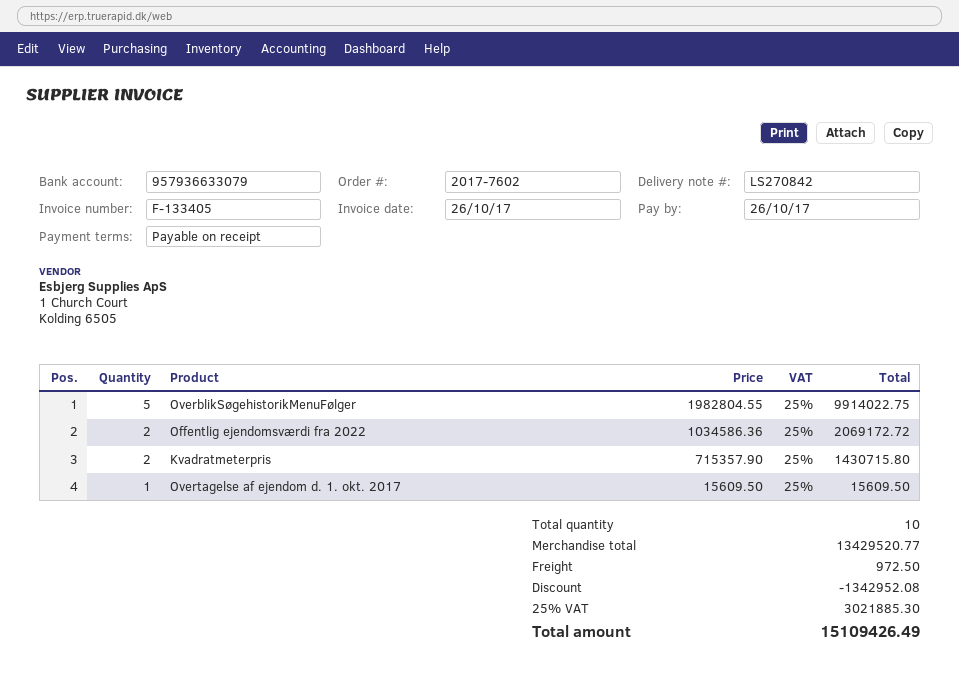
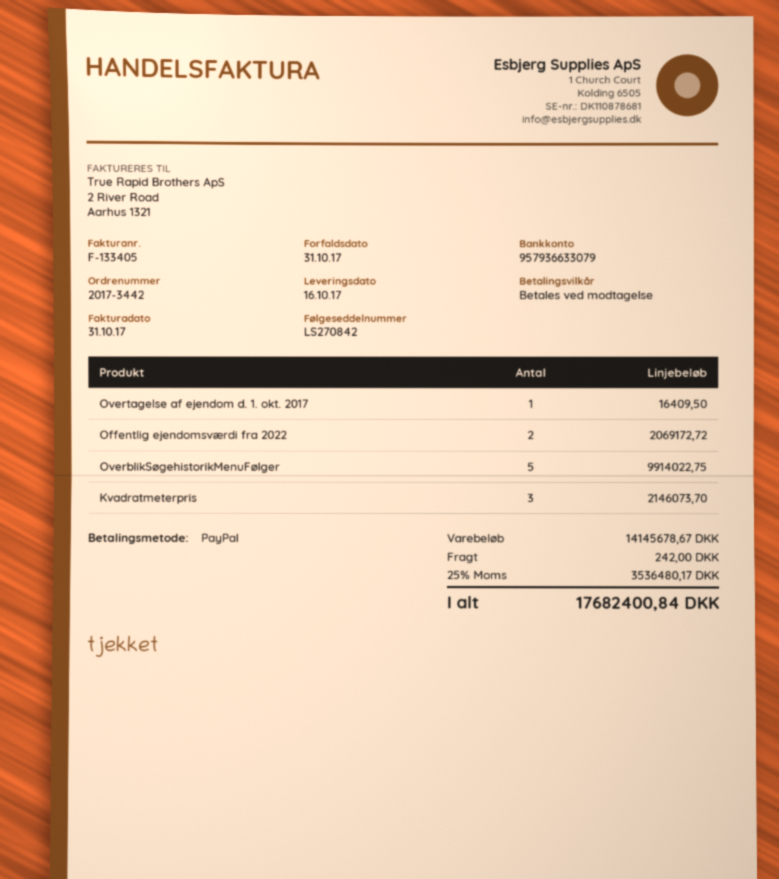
order number: 2017-7602 -> 2017-3442
invoice date: 2017-10-26 -> 2017-10-31
due date: 2017-10-26 -> 2017-10-31
Kvadratmeterpris: 2 for 1430715.80 -> 3 for 2146073.70
Overtagelse af ejendom d. 1. okt. 2017: 1 for 15609.50 -> 1 for 16409.50
subtotal: 13429520.77 -> 14145678.67
discount: 1342952.08 -> none
shipping: 972.50 -> 242.00
tax: 25% = 3021885.30 -> 25% = 3536480.17
total: 15109426.49 -> 17682400.84

